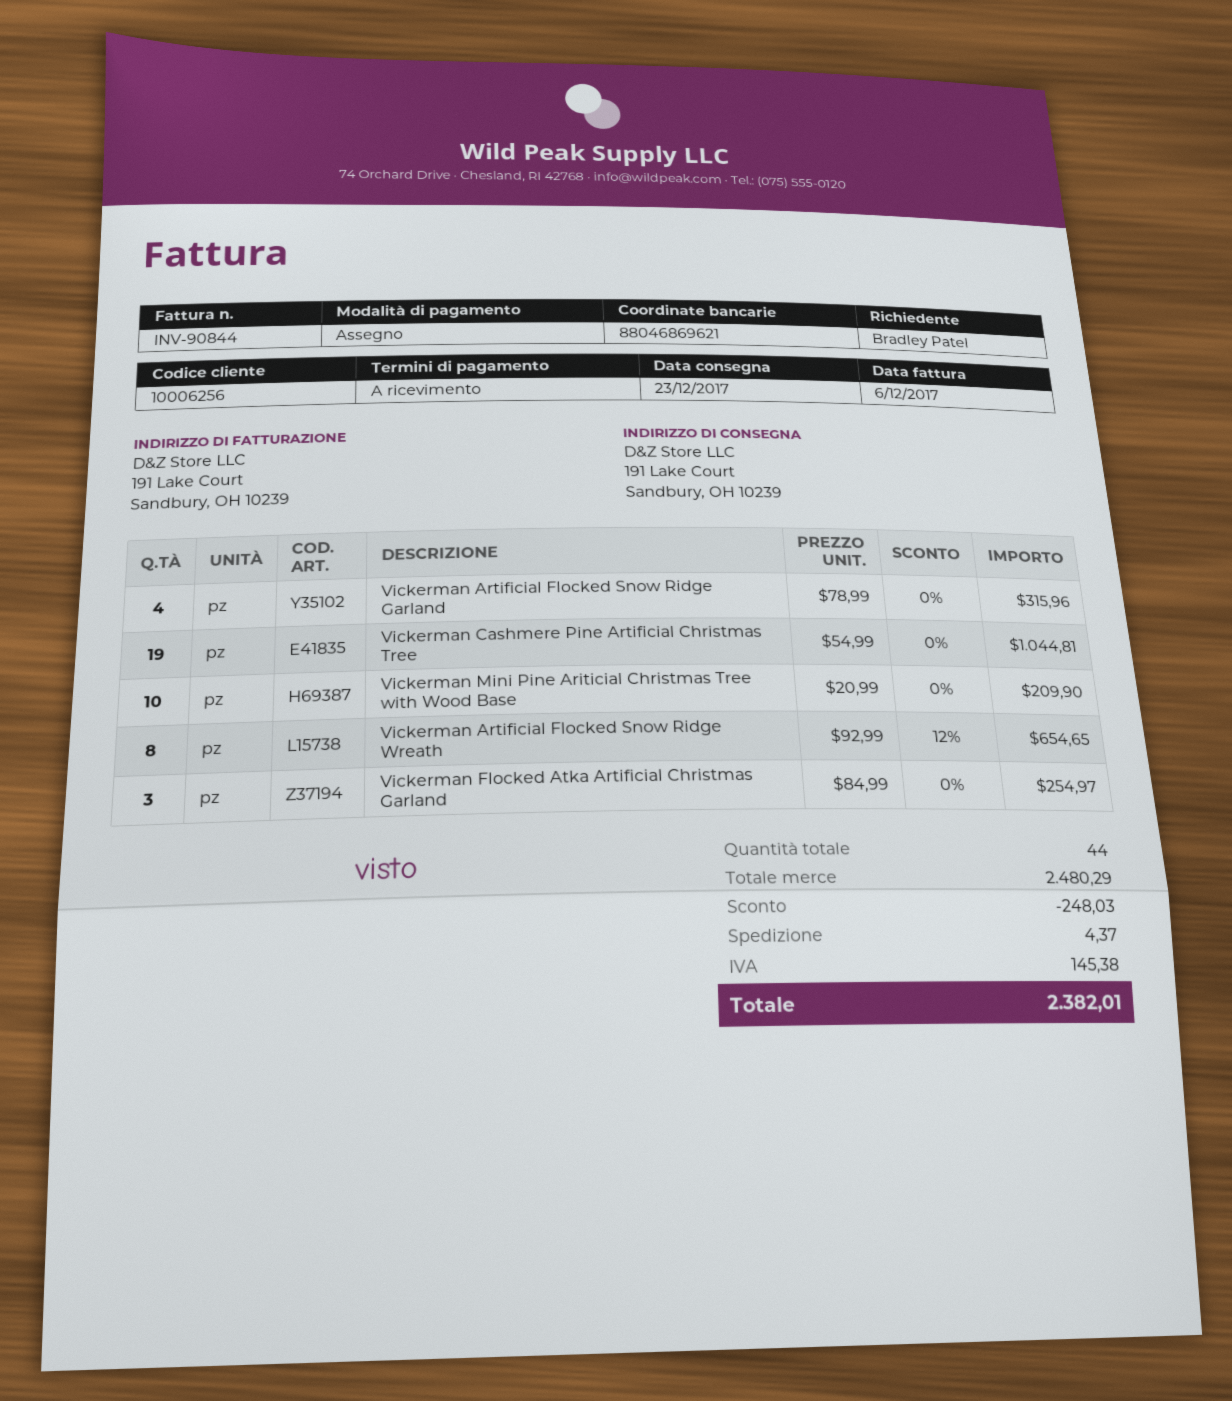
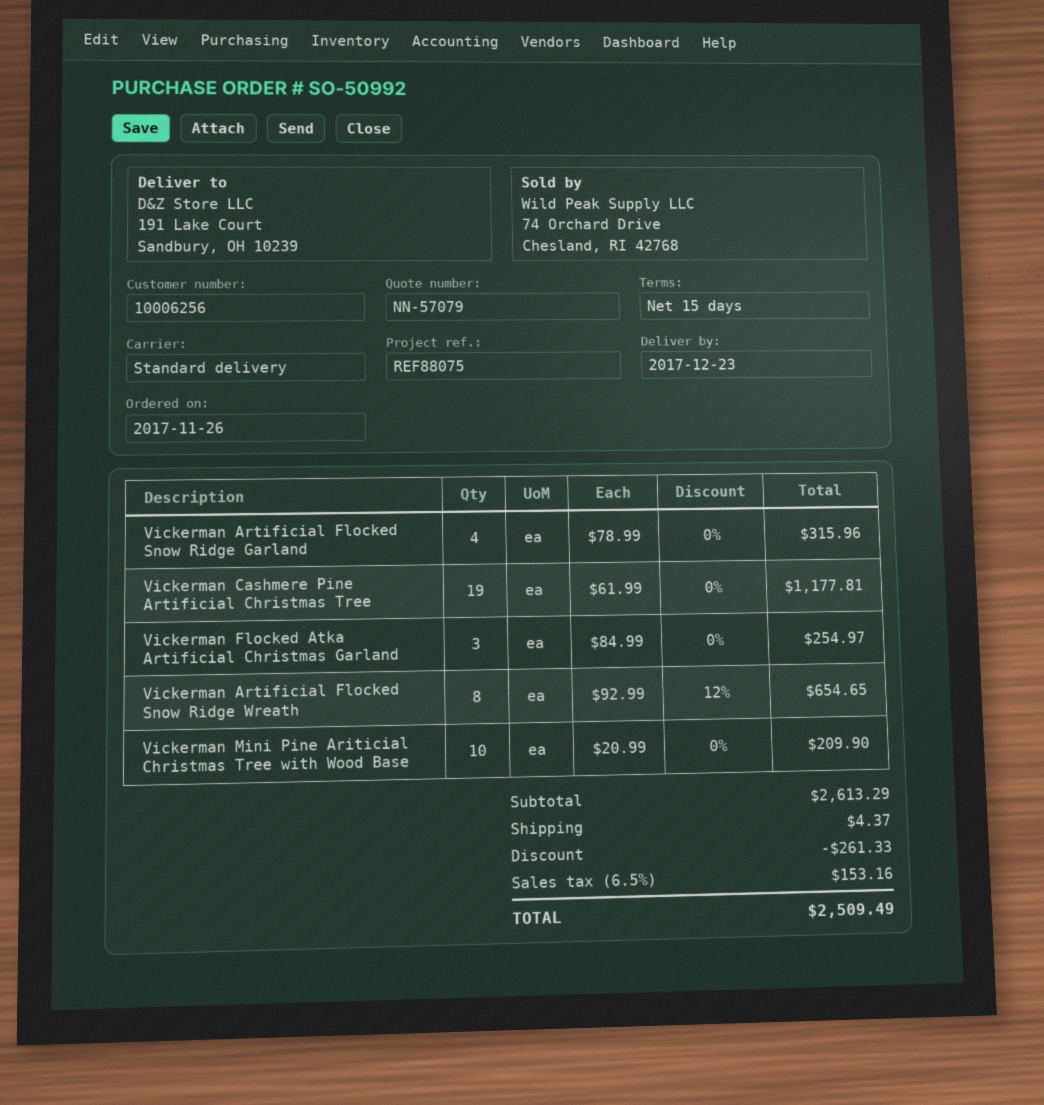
payment terms: on receipt -> 15 days
Vickerman Cashmere Pine Artificial Christmas Tree: 19 x 54.99 = 1044.81 -> 19 x 61.99 = 1177.81
subtotal: 2480.29 -> 2613.29
discount: 248.03 -> 261.33
tax: 145.38 -> 153.16
total: 2382.01 -> 2509.49

